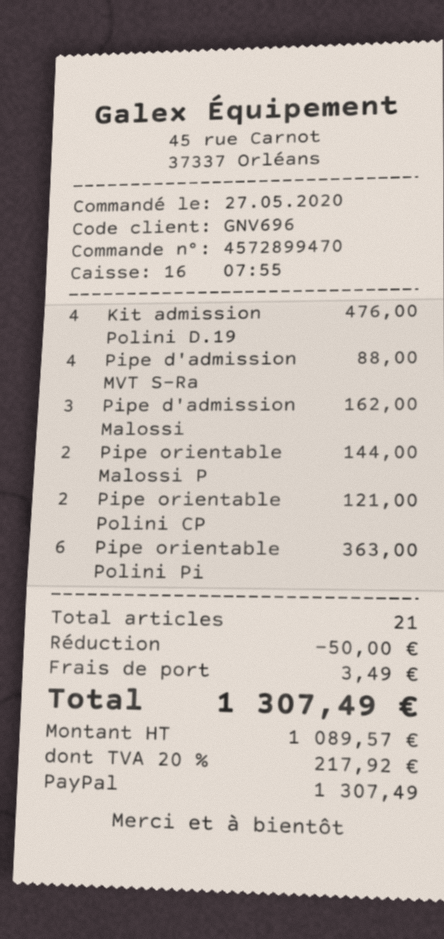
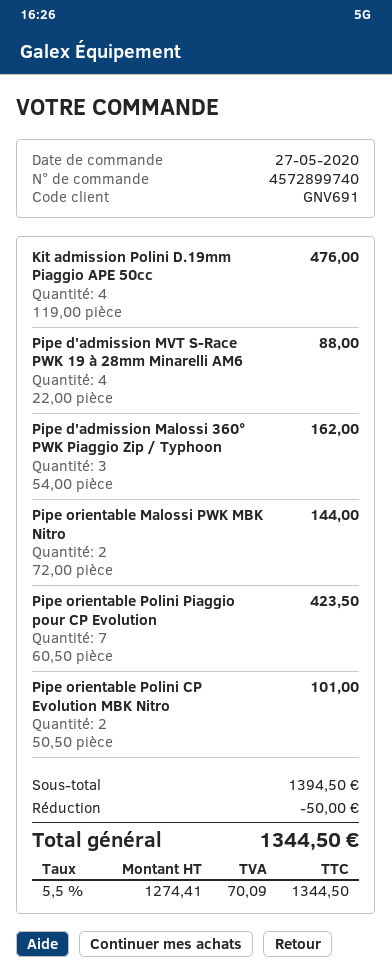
order number: 4572899470 -> 4572899740
customer number: GNV696 -> GNV691
Pipe orientable Polini CP: 2 for 121.00 -> 2 for 101.00
Pipe orientable Polini Pi: 6 for 363.00 -> 7 for 423.50
shipping: 3.49 -> none
net: 1089.57 -> 1274.41
tax: 20% = 217.92 -> 5.5% = 70.09
total: 1307.49 -> 1344.50

